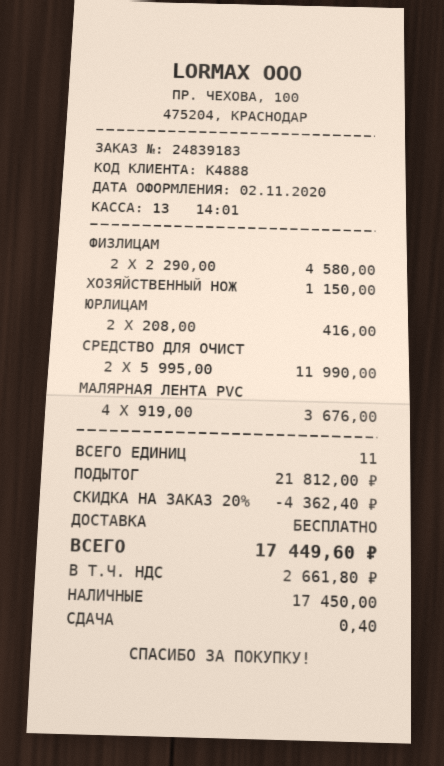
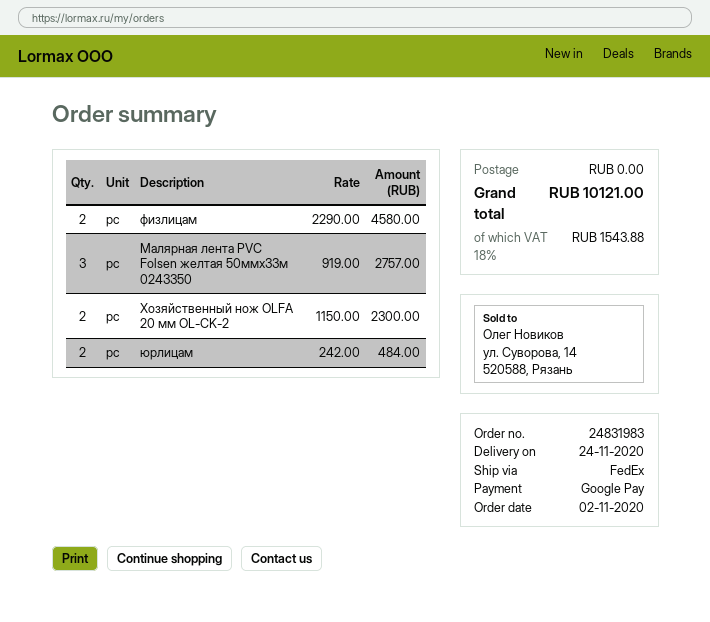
order number: 24839183 -> 24831983
payment method: cash -> Google Pay
ХОЗЯЙСТВЕННЫЙ НОЖ: 1 x 1150.00 = 1150.00 -> 2 x 1150.00 = 2300.00
ЮРЛИЦАМ: 2 x 208.00 = 416.00 -> 2 x 242.00 = 484.00
СРЕДСТВО ДЛЯ ОЧИСТ: 2 x 5995.00 = 11990.00 -> none
МАЛЯРНАЯ ЛЕНТА PVC: 4 x 919.00 = 3676.00 -> 3 x 919.00 = 2757.00
discount: 20% = 4362.40 -> none
tax: 2661.80 -> 1543.88
total: 17449.60 -> 10121.00

